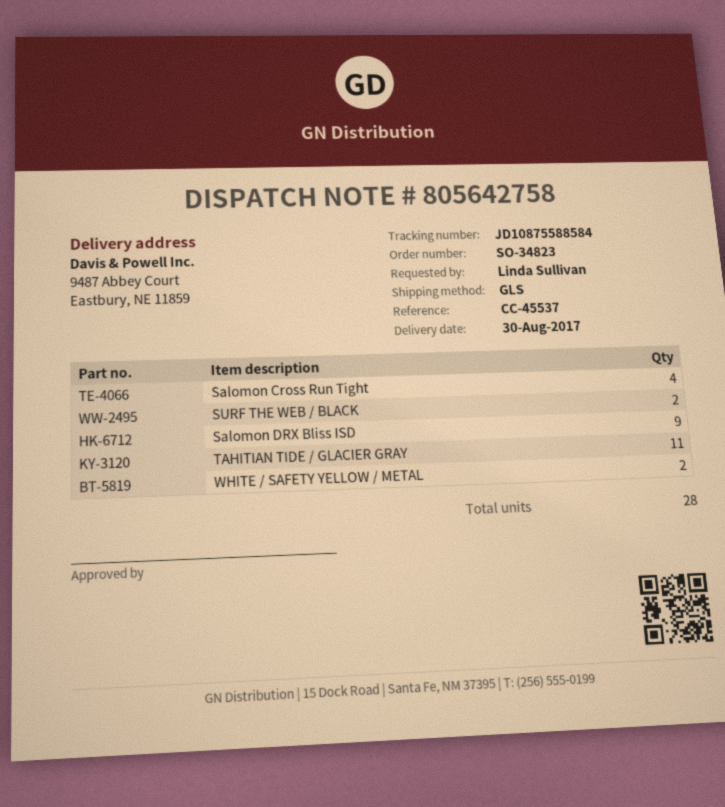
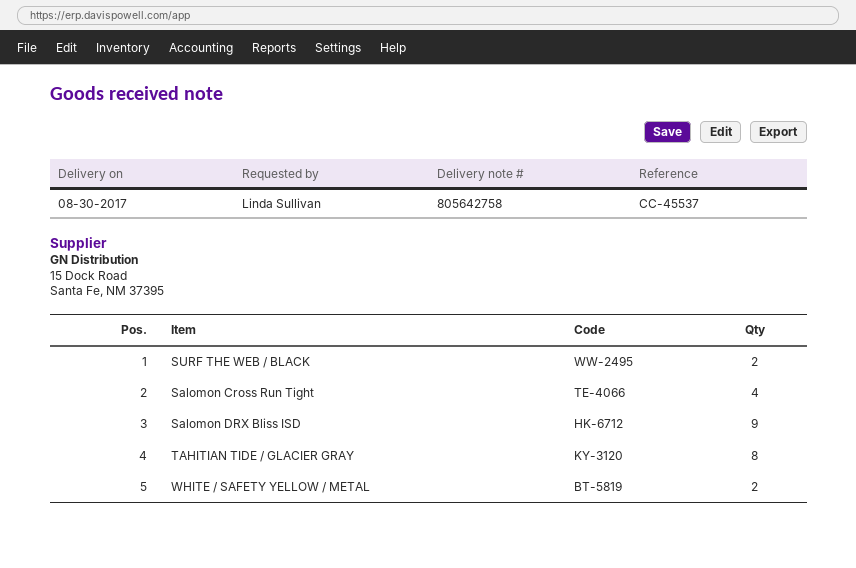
TAHITIAN TIDE / GLACIER GRAY: 11 -> 8

